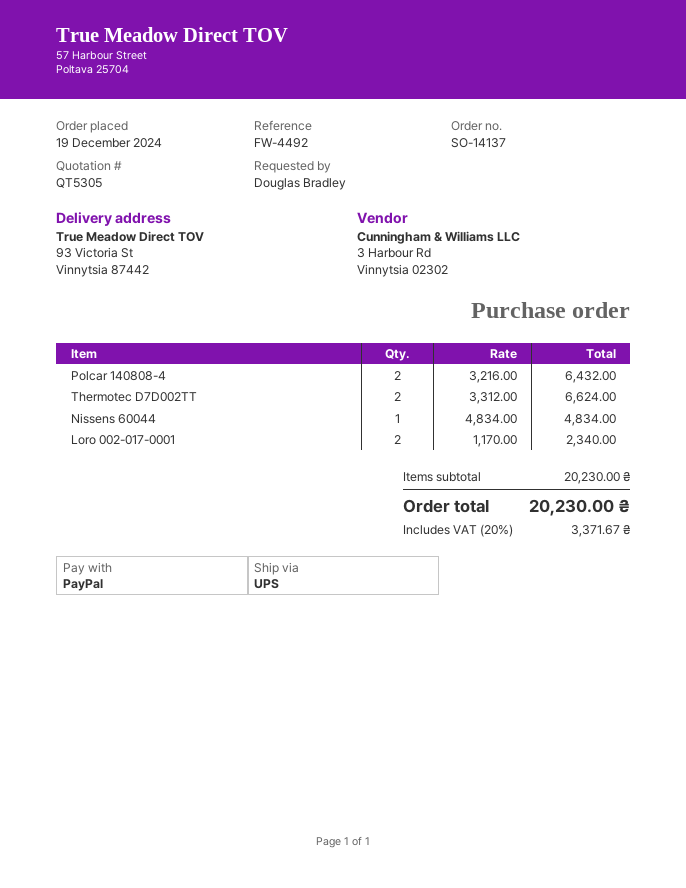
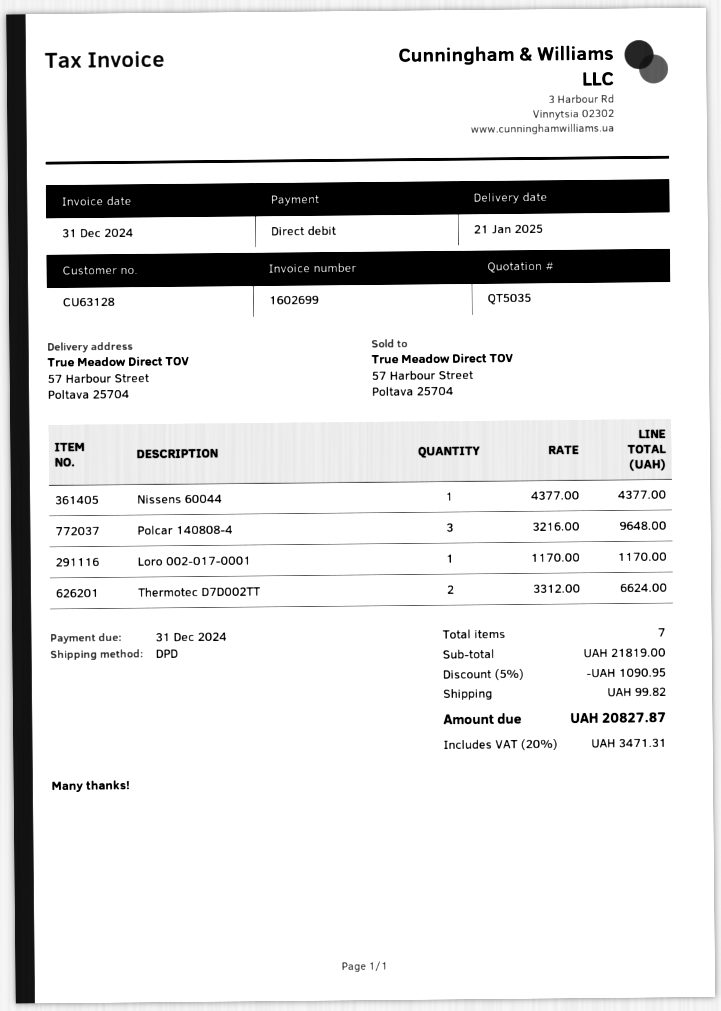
quote number: QT5305 -> QT5035
payment method: PayPal -> direct debit
shipping method: UPS -> DPD
ship to: 93 Victoria St, Vinnytsia 87442 -> 57 Harbour Street, Poltava 25704
Polcar 140808-4: 2 x 3216.00 = 6432.00 -> 3 x 3216.00 = 9648.00
Nissens 60044: 1 x 4834.00 = 4834.00 -> 1 x 4377.00 = 4377.00
Loro 002-017-0001: 2 x 1170.00 = 2340.00 -> 1 x 1170.00 = 1170.00
subtotal: 20230.00 -> 21819.00
discount: none -> 5% = 1090.95
shipping: none -> 99.82
tax: 20% = 3371.67 -> 20% = 3471.31
total: 20230.00 -> 20827.87

